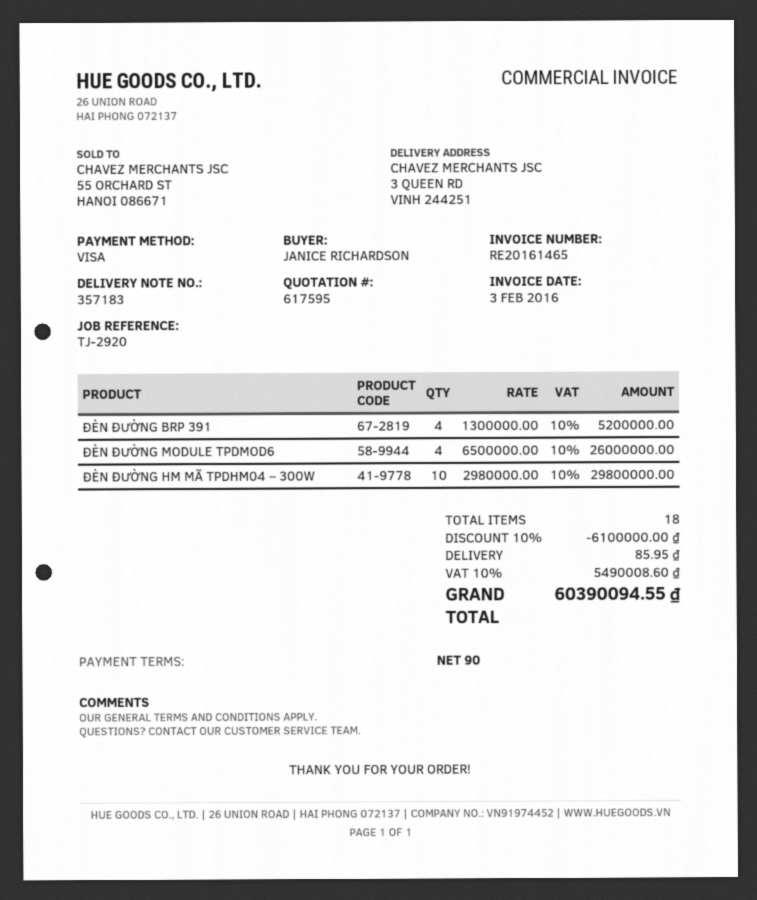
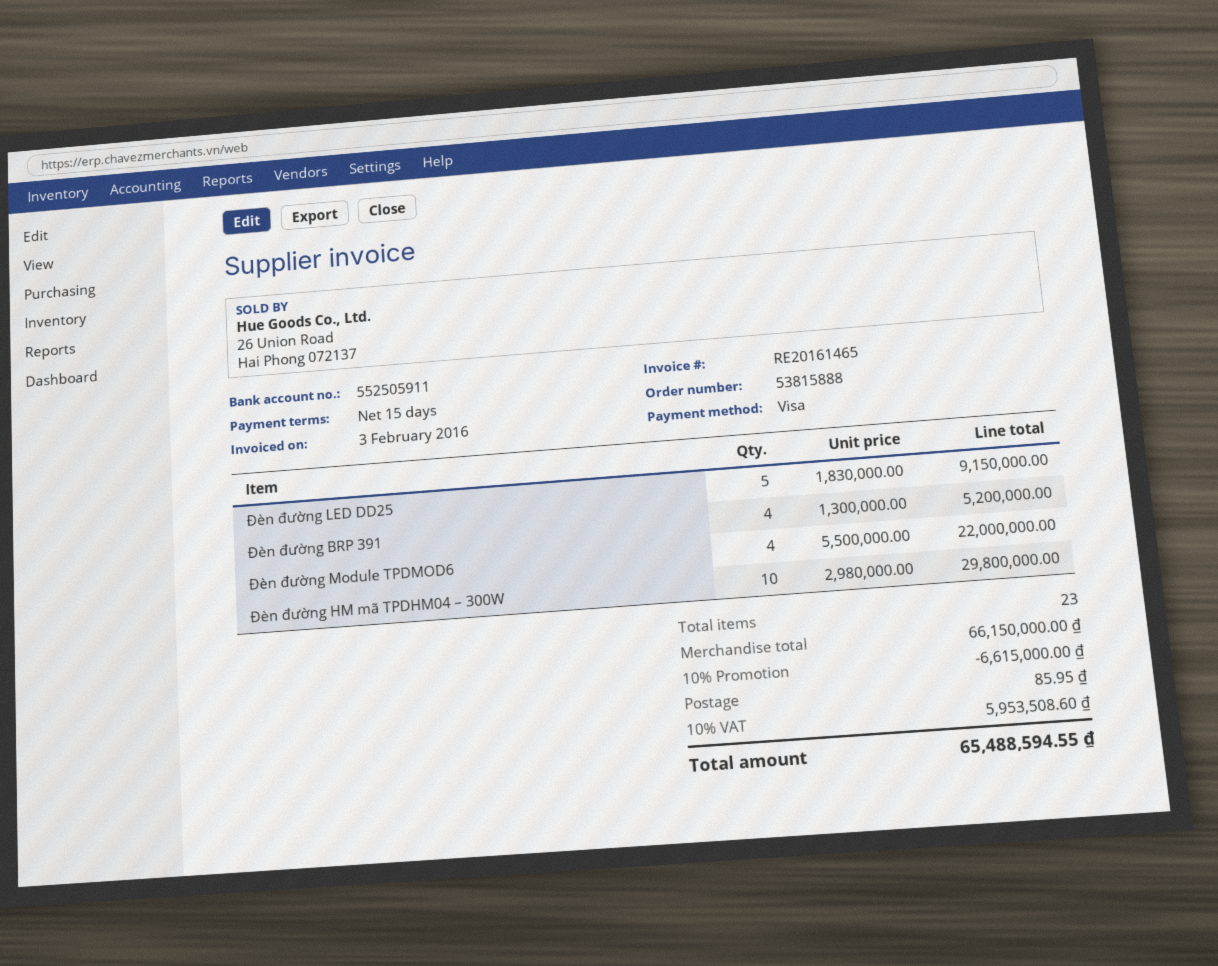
payment terms: 90 days -> 15 days
ĐÈN ĐƯỜNG MODULE TPDMOD6: 4 x 6500000.00 = 26000000.00 -> 4 x 5500000.00 = 22000000.00
Đèn đường LED DD25: none -> 5 x 1830000.00 = 9150000.00
total quantity: 18 -> 23
discount: 10% = 6100000.00 -> 10% = 6615000.00
tax: 10% = 5490008.60 -> 10% = 5953508.60
total: 60390094.55 -> 65488594.55

